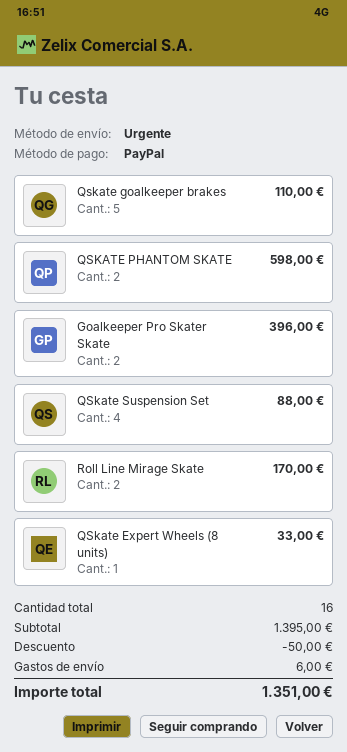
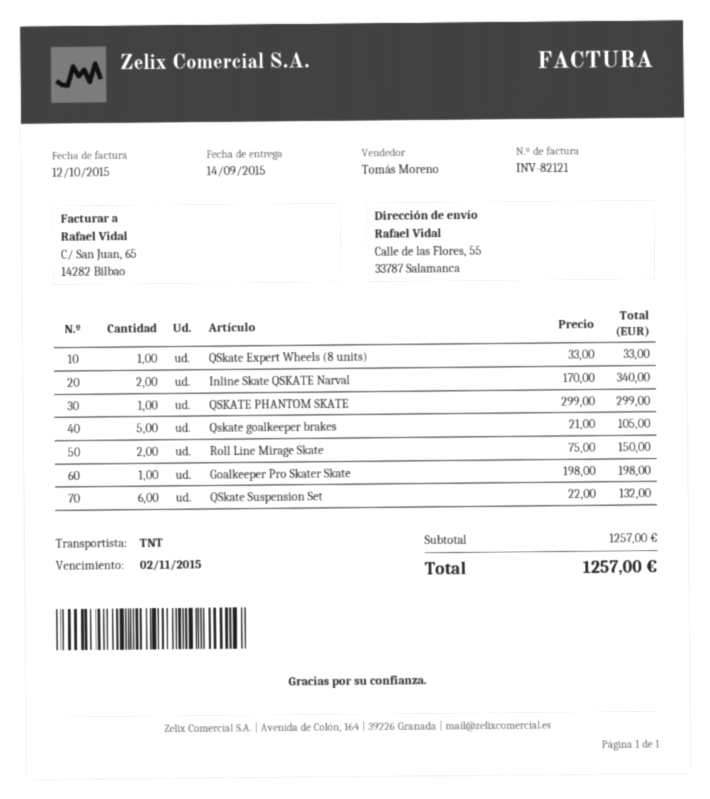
shipping method: express -> TNT
Qskate goalkeeper brakes: 5 for 110.00 -> 5 for 105.00
QSKATE PHANTOM SKATE: 2 for 598.00 -> 1 for 299.00
Goalkeeper Pro Skater Skate: 2 for 396.00 -> 1 for 198.00
QSkate Suspension Set: 4 for 88.00 -> 6 for 132.00
Roll Line Mirage Skate: 2 for 170.00 -> 2 for 150.00
Inline Skate QSKATE Narval: none -> 2 for 340.00
subtotal: 1395.00 -> 1257.00
discount: 50.00 -> none
shipping: 6.00 -> none
total: 1351.00 -> 1257.00

